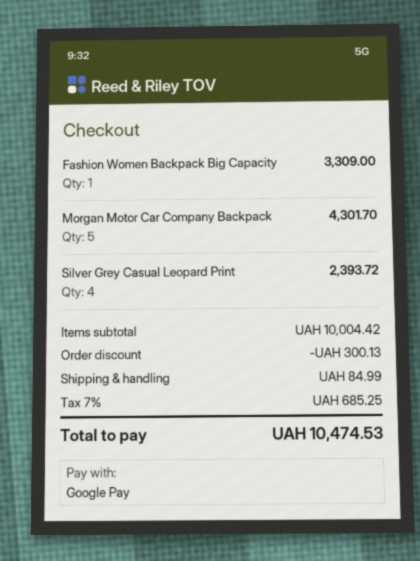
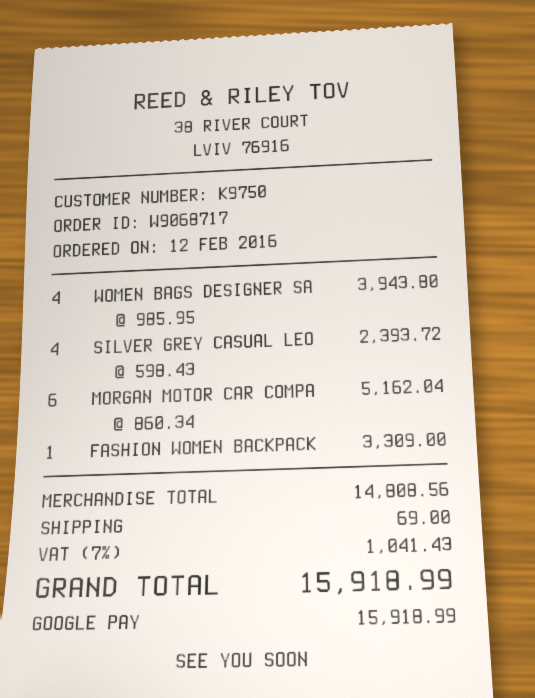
Morgan Motor Car Company Backpack: 5 for 4301.70 -> 6 for 5162.04
WOMEN BAGS DESIGNER SA: none -> 4 for 3943.80
subtotal: 10004.42 -> 14808.56
discount: 300.13 -> none
shipping: 84.99 -> 69.00
tax: 7% = 685.25 -> 7% = 1041.43
total: 10474.53 -> 15918.99

